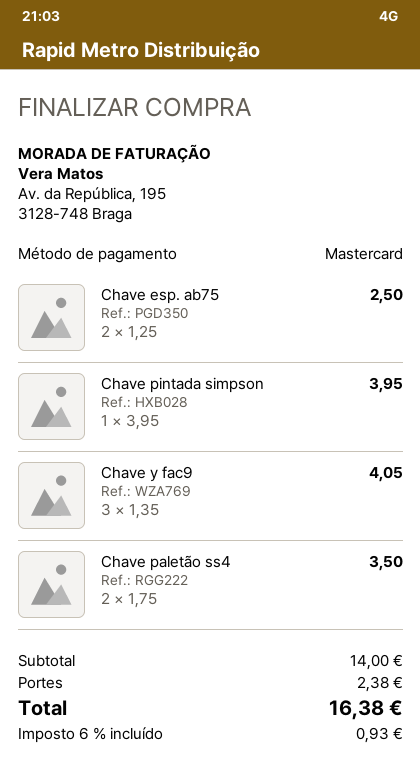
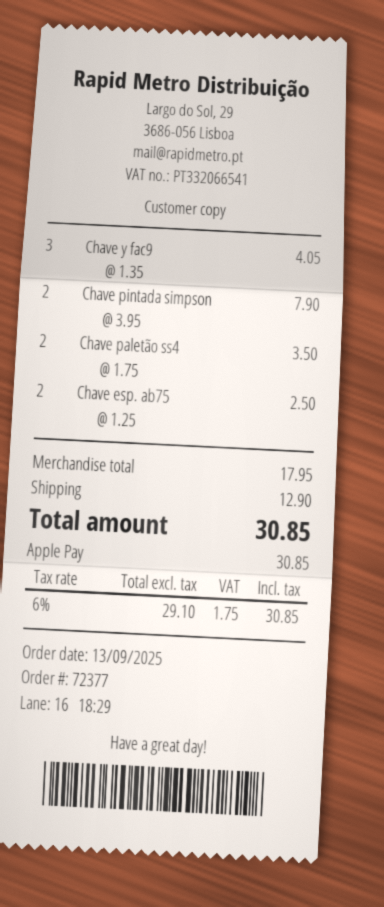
payment method: Mastercard -> Apple Pay
Chave pintada simpson: 1 x 3.95 = 3.95 -> 2 x 3.95 = 7.90
subtotal: 14.00 -> 17.95
shipping: 2.38 -> 12.90
tax: 6% = 0.93 -> 6% = 1.75
total: 16.38 -> 30.85

